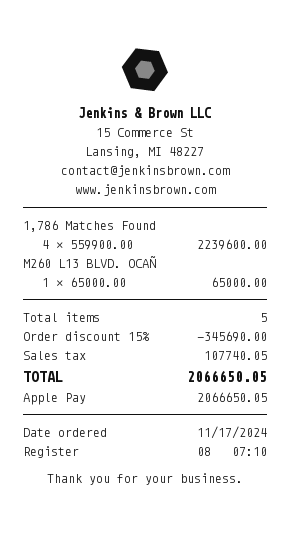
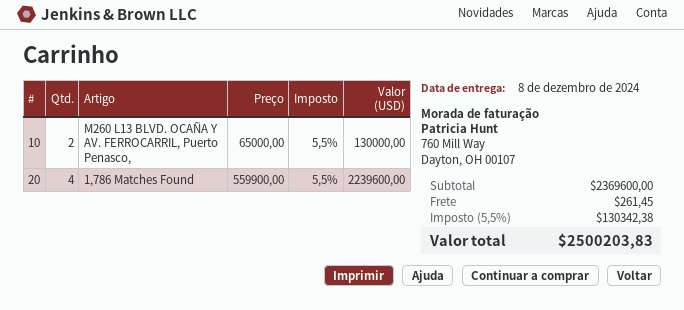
M260 L13 BLVD. OCAÑ: 1 x 65000.00 = 65000.00 -> 2 x 65000.00 = 130000.00
discount: 15% = 345690.00 -> none
shipping: none -> 261.45
tax: 107740.05 -> 130342.38
total: 2066650.05 -> 2500203.83

